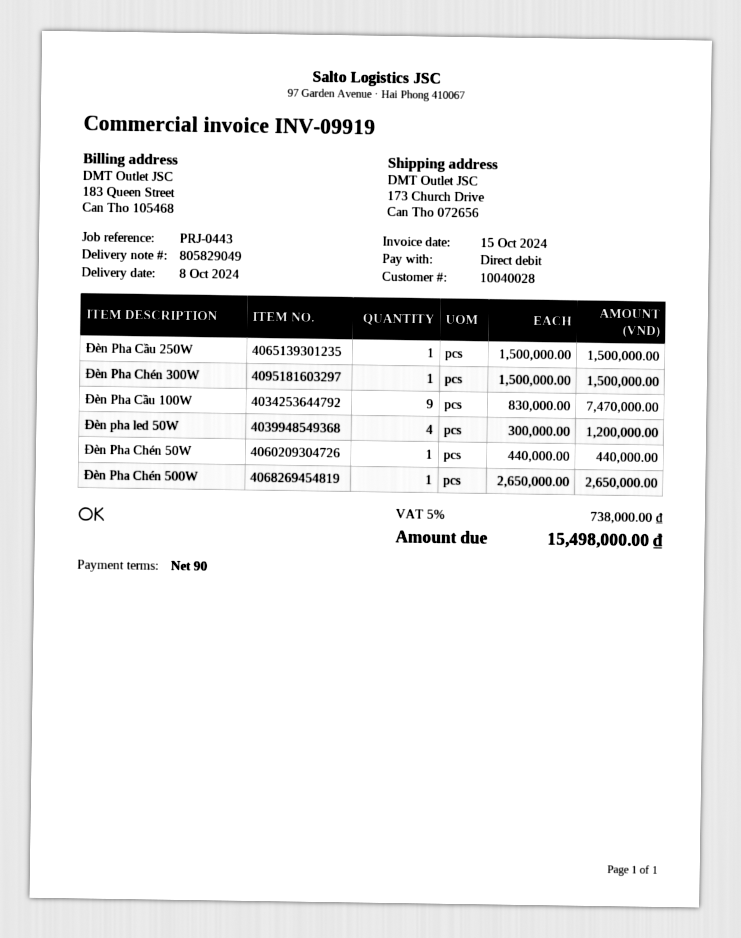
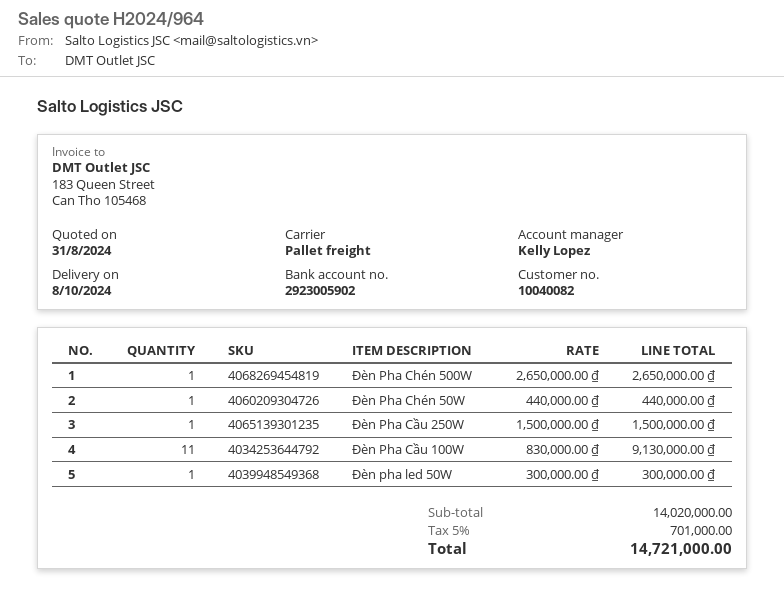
customer number: 10040028 -> 10040082
Đèn Pha Chén 300W: 1 x 1500000.00 = 1500000.00 -> none
Đèn Pha Cầu 100W: 9 x 830000.00 = 7470000.00 -> 11 x 830000.00 = 9130000.00
Đèn pha led 50W: 4 x 300000.00 = 1200000.00 -> 1 x 300000.00 = 300000.00
tax: 5% = 738000.00 -> 5% = 701000.00
total: 15498000.00 -> 14721000.00

